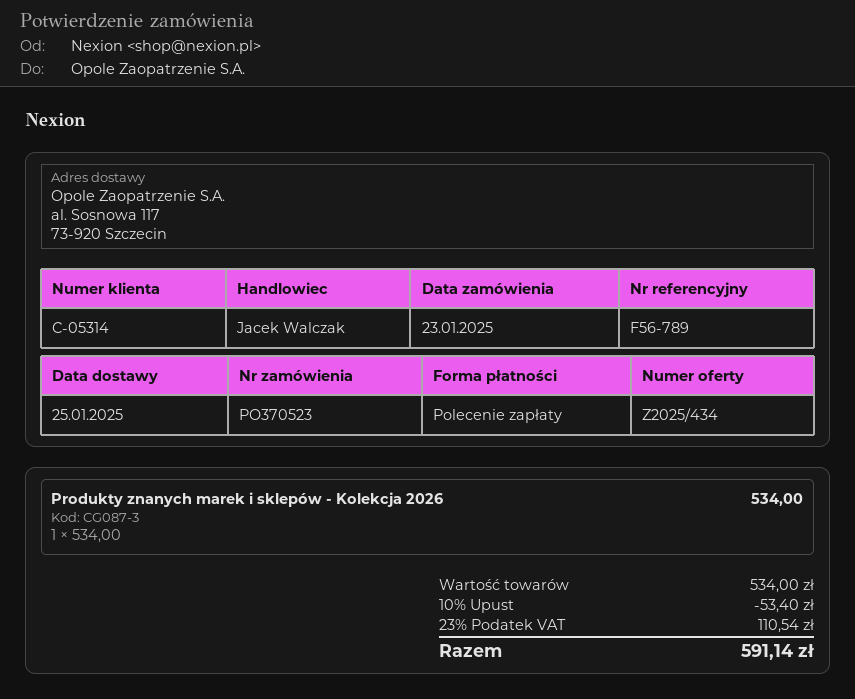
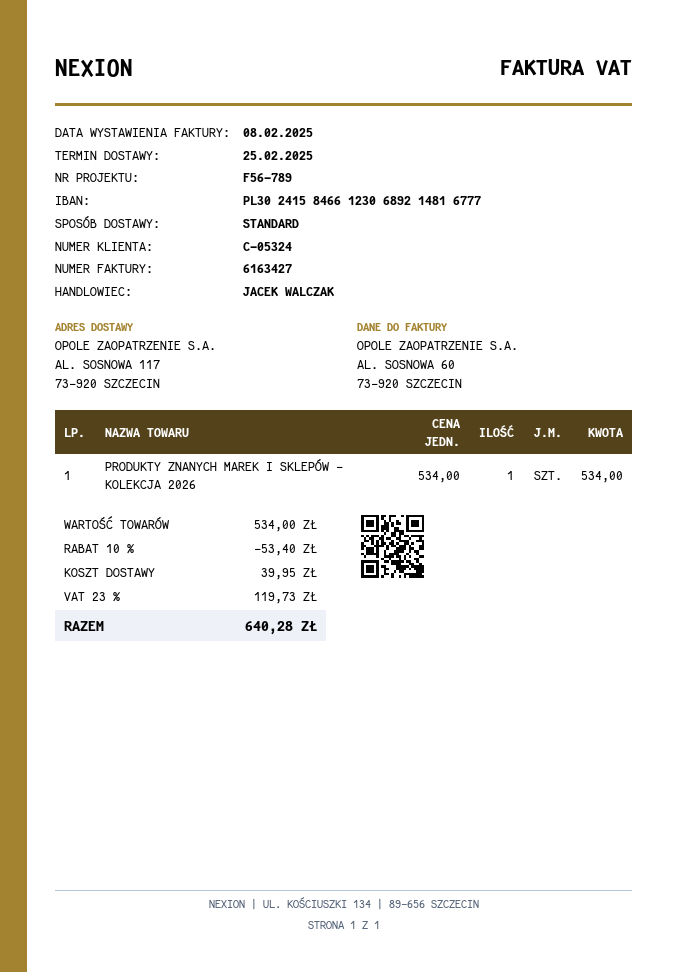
delivery date: 2025-01-25 -> 2025-02-25
customer number: C-05314 -> C-05324
shipping: none -> 39.95
tax: 23% = 110.54 -> 23% = 119.73
total: 591.14 -> 640.28

